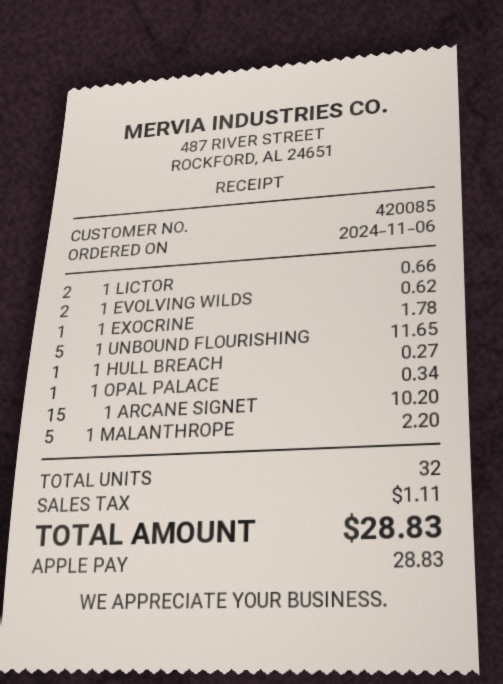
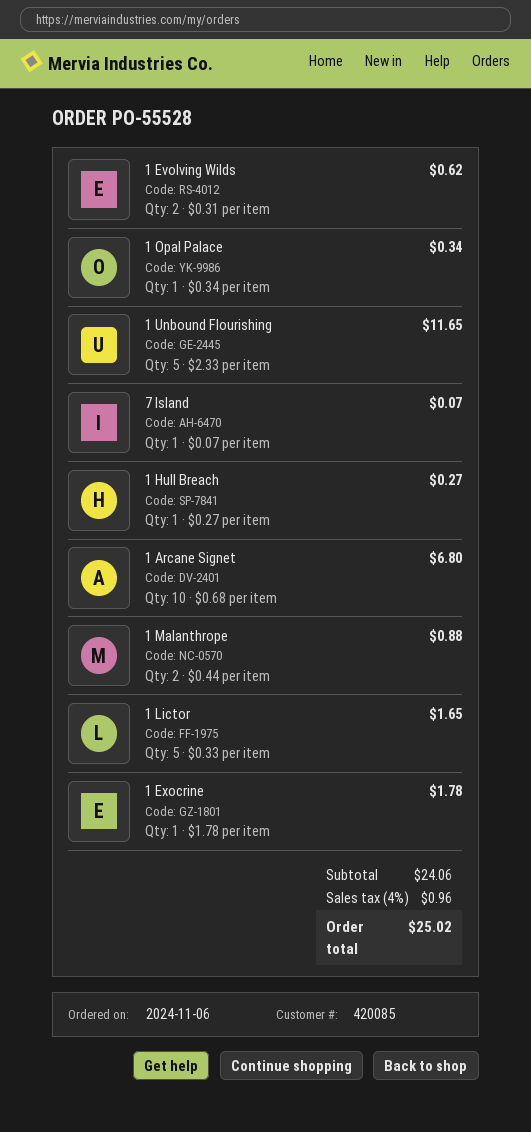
1 LICTOR: 2 for 0.66 -> 5 for 1.65
1 ARCANE SIGNET: 15 for 10.20 -> 10 for 6.80
1 MALANTHROPE: 5 for 2.20 -> 2 for 0.88
7 Island: none -> 1 for 0.07
tax: 1.11 -> 0.96
total: 28.83 -> 25.02

